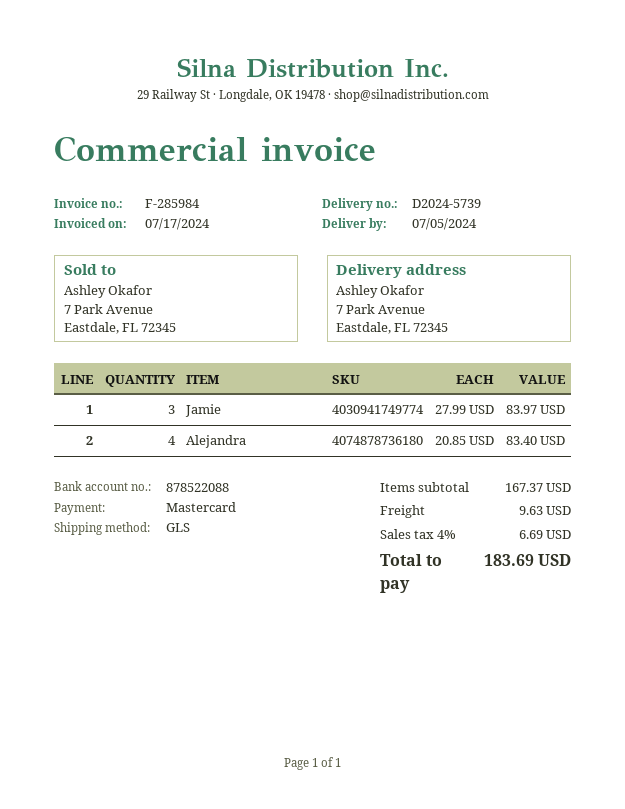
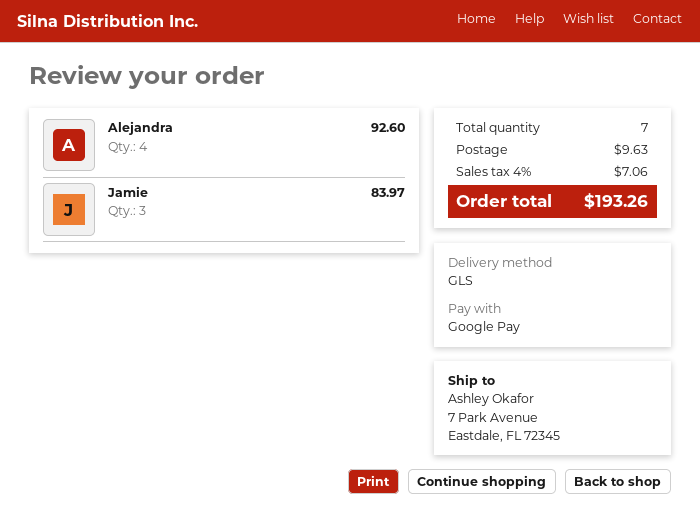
payment method: Mastercard -> Google Pay
Alejandra: 4 for 83.40 -> 4 for 92.60
tax: 4% = 6.69 -> 4% = 7.06
total: 183.69 -> 193.26

